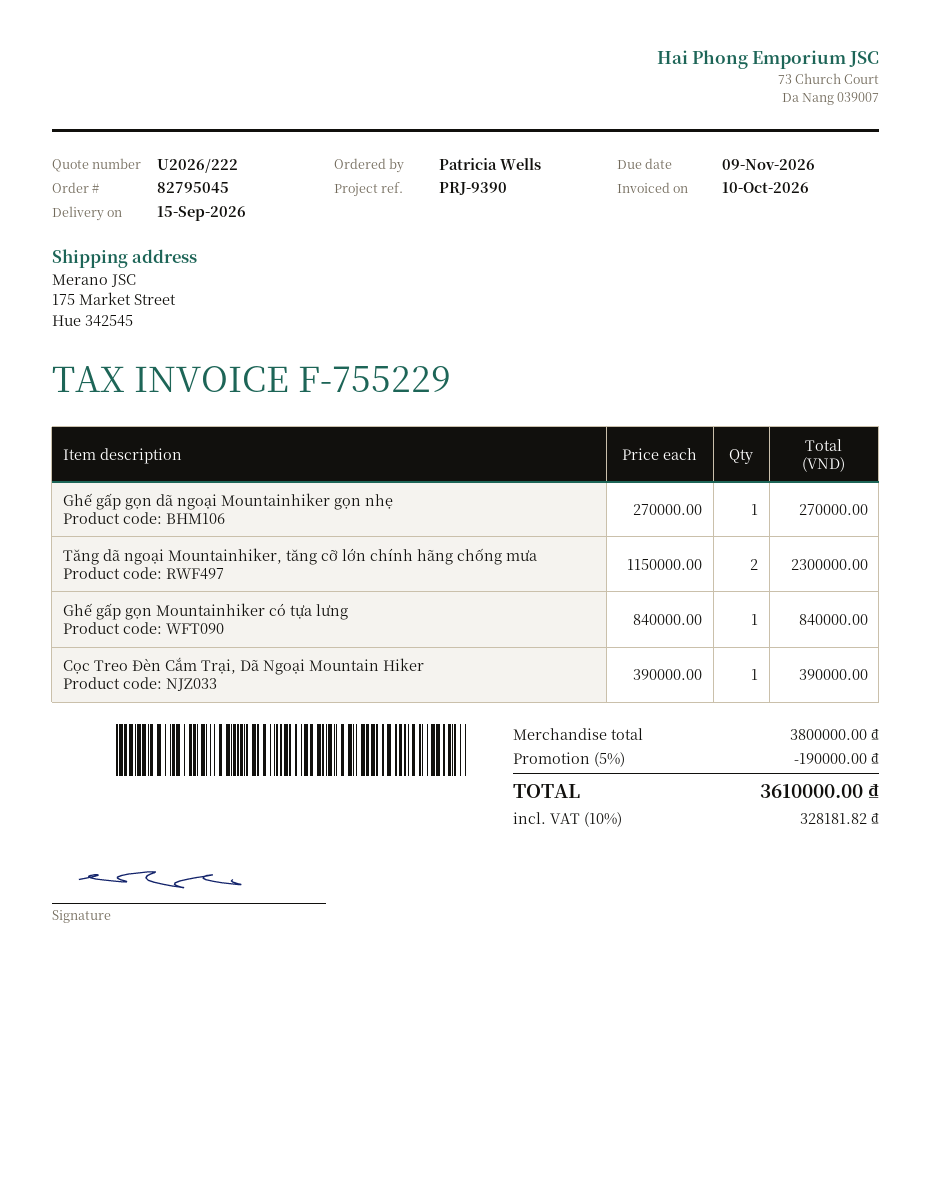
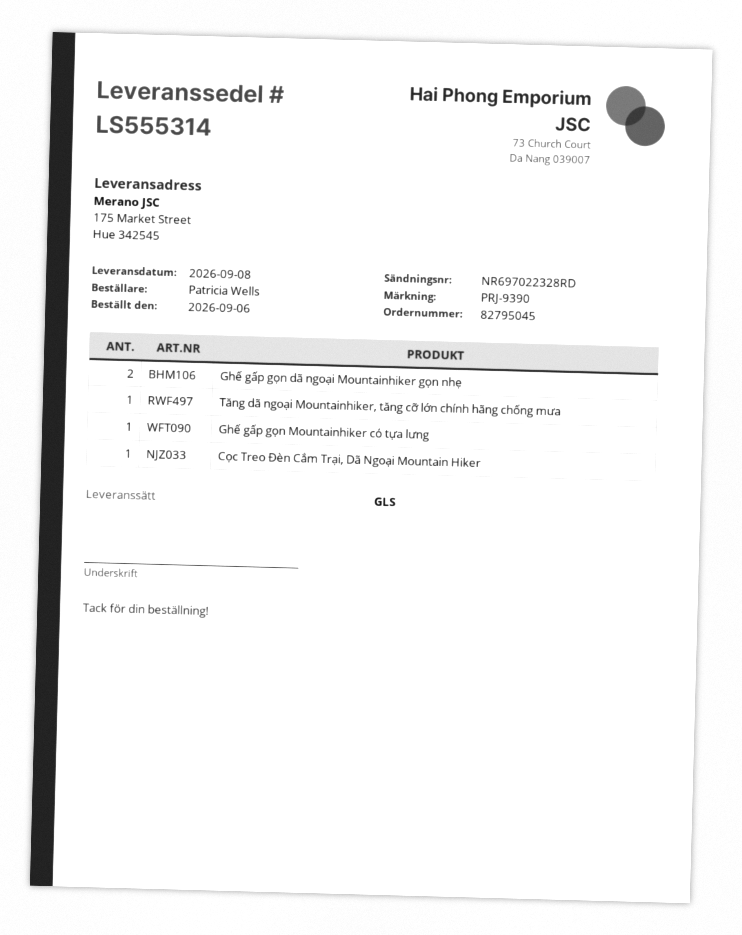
delivery date: 2026-09-15 -> 2026-09-08
Ghế gấp gọn dã ngoại Mountainhiker gọn nhẹ: 1 -> 2
Tăng dã ngoại Mountainhiker, tăng cỡ lớn chính hãng chống mưa: 2 -> 1

